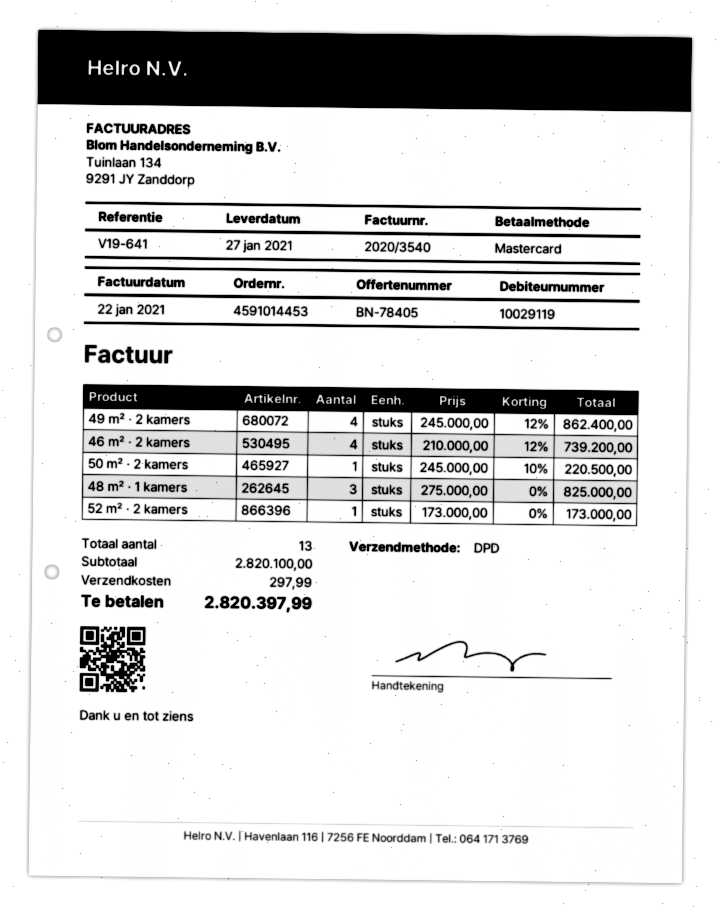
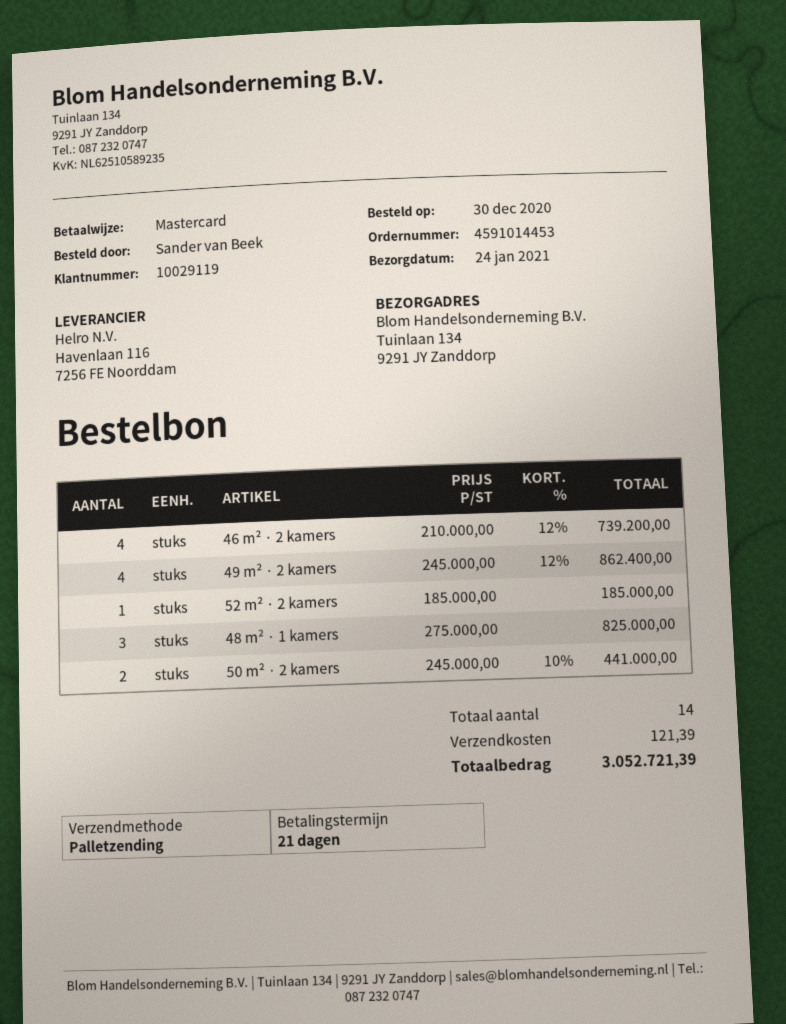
delivery date: 2021-01-27 -> 2021-01-24
shipping method: DPD -> pallet freight
50 m² · 2 kamers: 1 x 245000.00 - 10% = 220500.00 -> 2 x 245000.00 - 10% = 441000.00
52 m² · 2 kamers: 1 x 173000.00 = 173000.00 -> 1 x 185000.00 = 185000.00
total quantity: 13 -> 14
shipping: 297.99 -> 121.39
total: 2820397.99 -> 3052721.39

